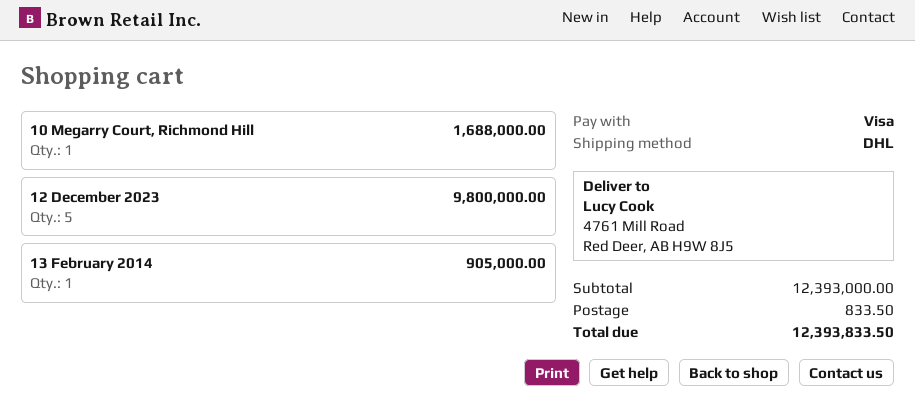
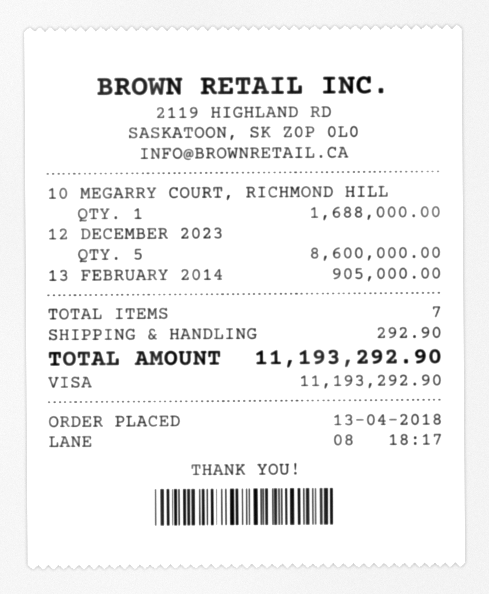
12 December 2023: 5 for 9800000.00 -> 5 for 8600000.00
shipping: 833.50 -> 292.90
total: 12393833.50 -> 11193292.90

